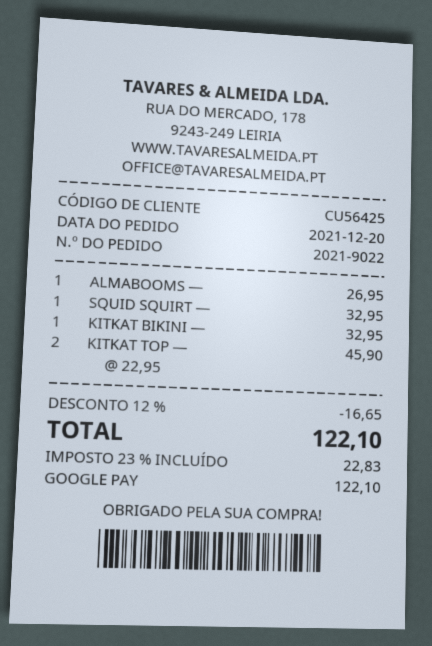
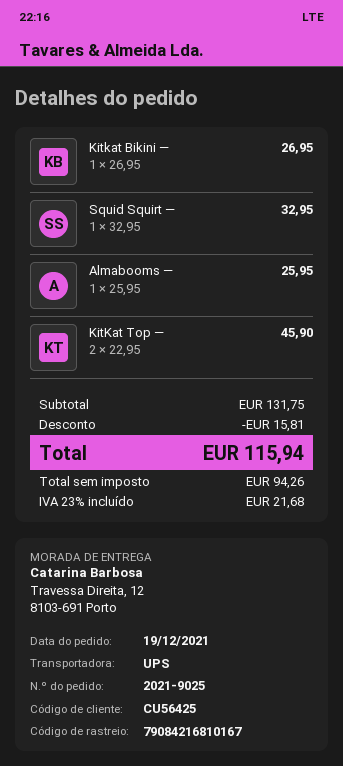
order number: 2021-9022 -> 2021-9025
order date: 2021-12-20 -> 2021-12-19
ALMABOOMS —: 1 x 26.95 = 26.95 -> 1 x 25.95 = 25.95
KITKAT BIKINI —: 1 x 32.95 = 32.95 -> 1 x 26.95 = 26.95
discount: 16.65 -> 15.81
tax: 23% = 22.83 -> 23% = 21.68
total: 122.10 -> 115.94

